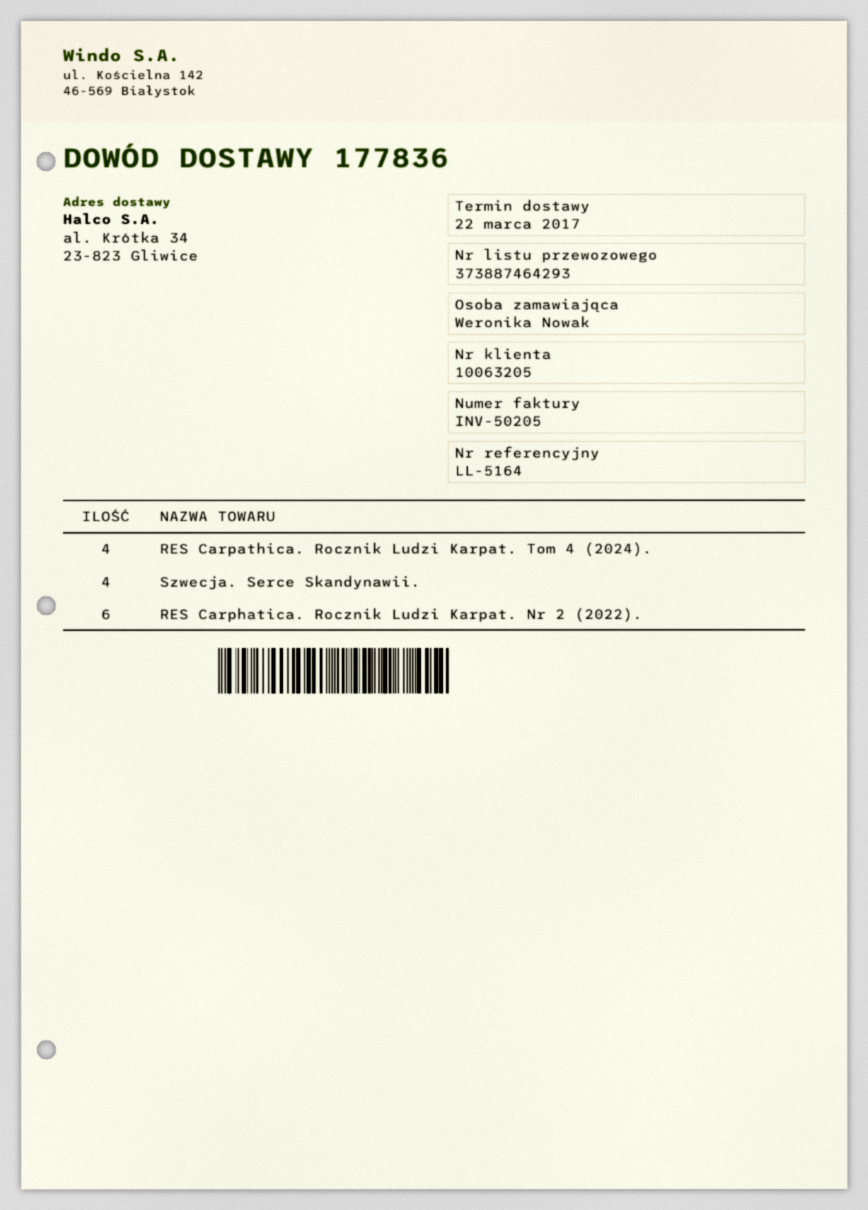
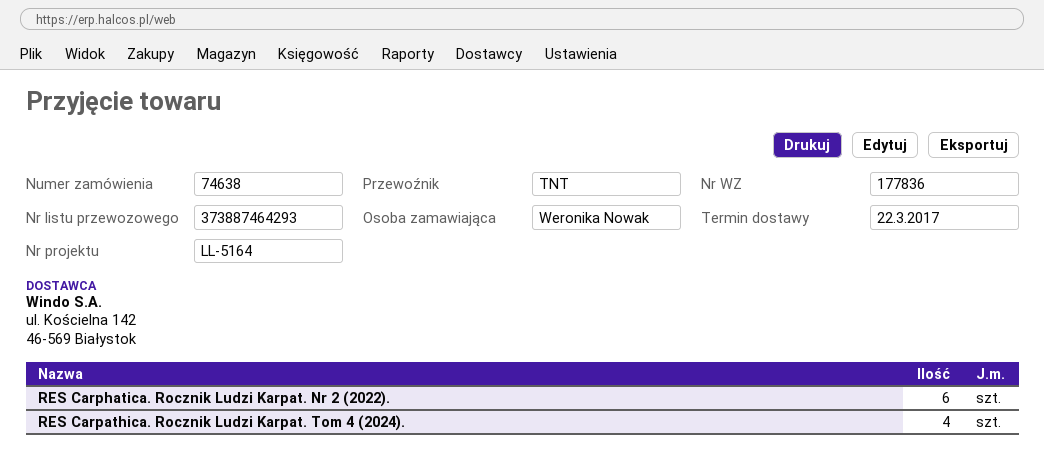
Szwecja. Serce Skandynawii.: 4 -> none

